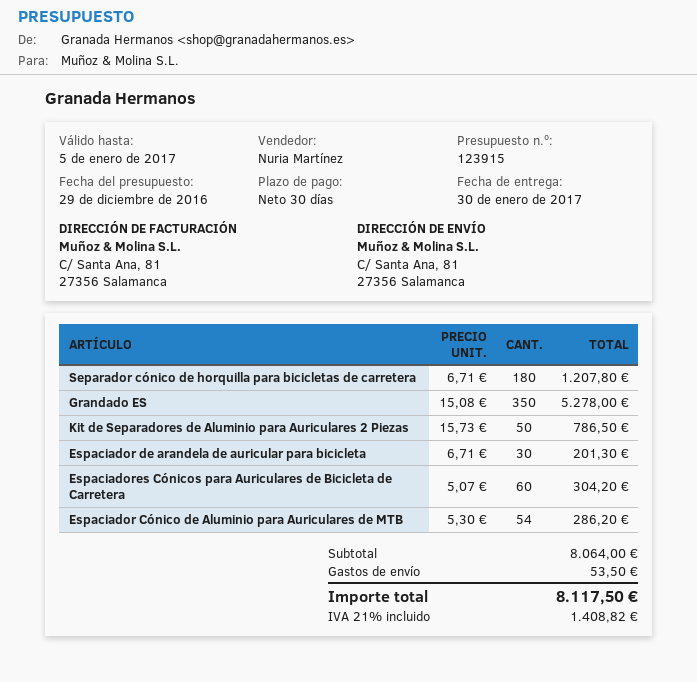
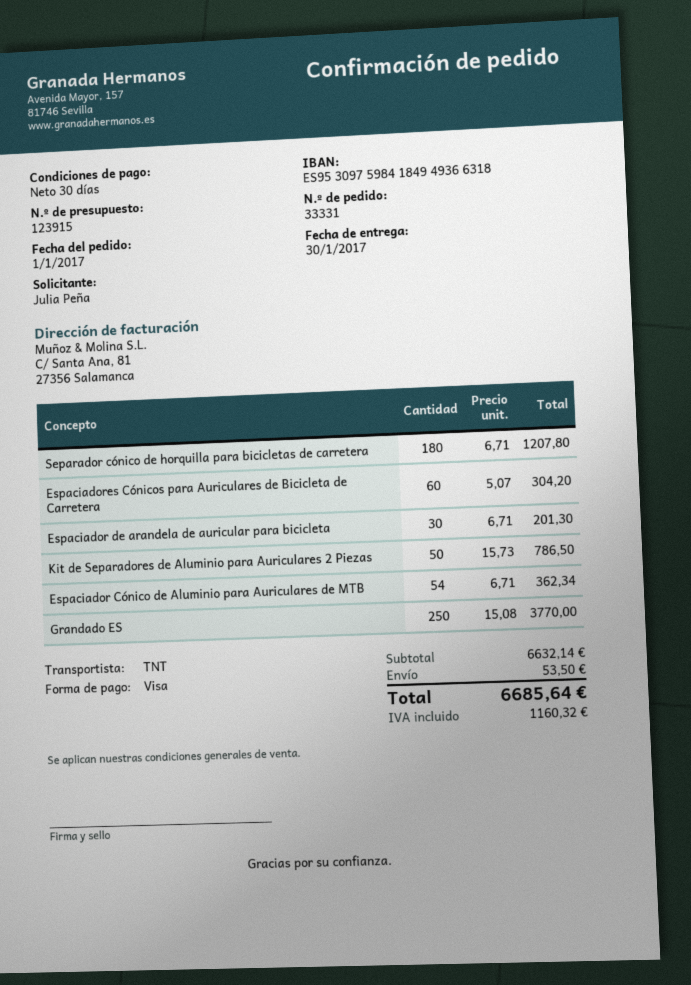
Grandado ES: 350 x 15.08 = 5278.00 -> 250 x 15.08 = 3770.00
Espaciador Cónico de Aluminio para Auriculares de MTB: 54 x 5.30 = 286.20 -> 54 x 6.71 = 362.34
subtotal: 8064.00 -> 6632.14
tax: 1408.82 -> 1160.32
total: 8117.50 -> 6685.64

